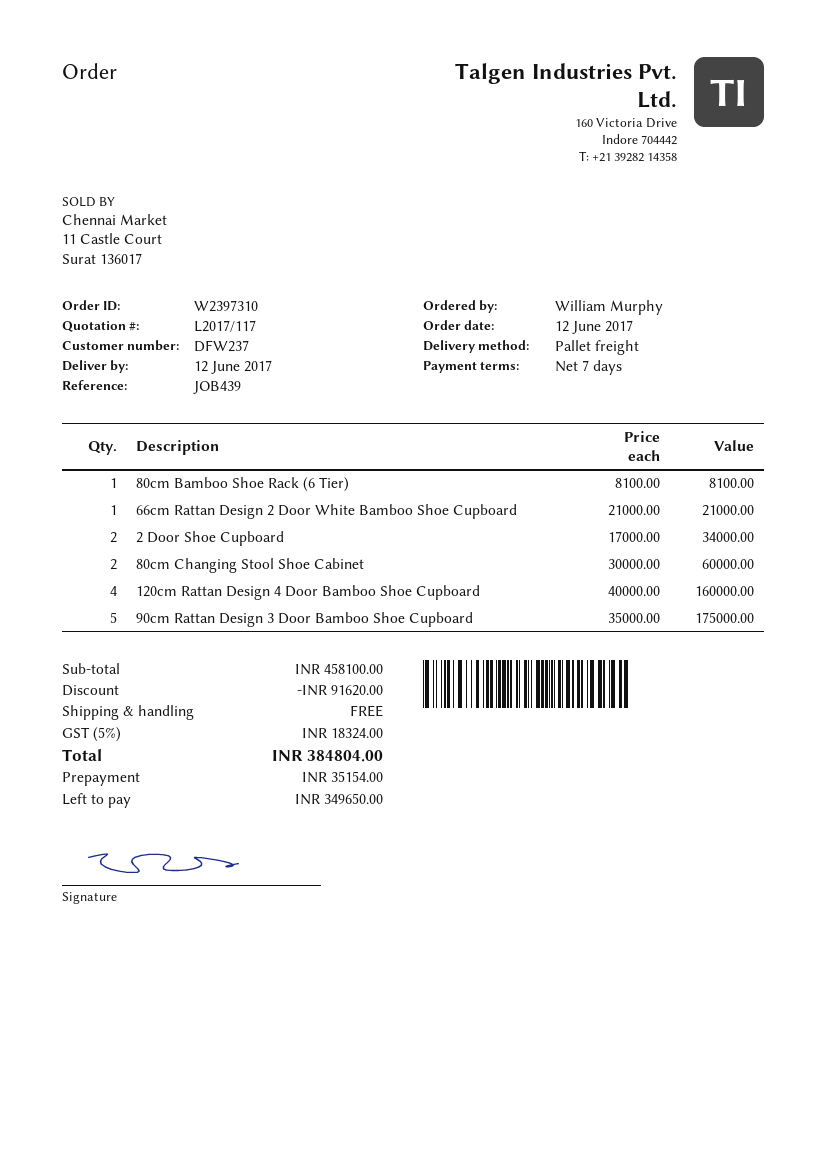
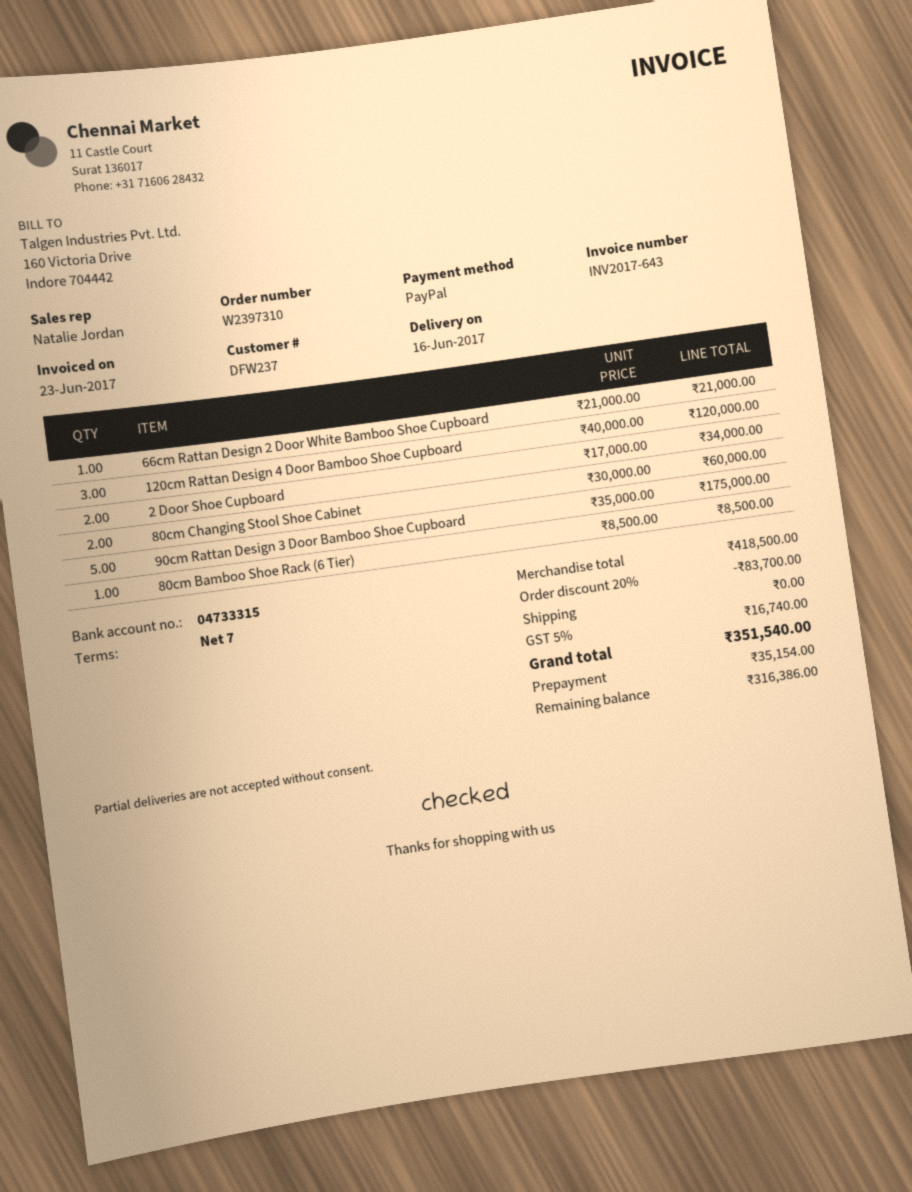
delivery date: 2017-06-12 -> 2017-06-16
80cm Bamboo Shoe Rack (6 Tier): 1 x 8100.00 = 8100.00 -> 1 x 8500.00 = 8500.00
120cm Rattan Design 4 Door Bamboo Shoe Cupboard: 4 x 40000.00 = 160000.00 -> 3 x 40000.00 = 120000.00
subtotal: 458100.00 -> 418500.00
discount: 91620.00 -> 83700.00
tax: 5% = 18324.00 -> 5% = 16740.00
total: 384804.00 -> 351540.00
balance: 349650.00 -> 316386.00

